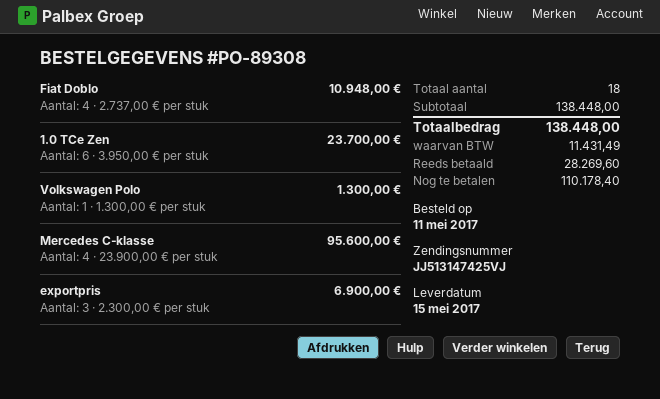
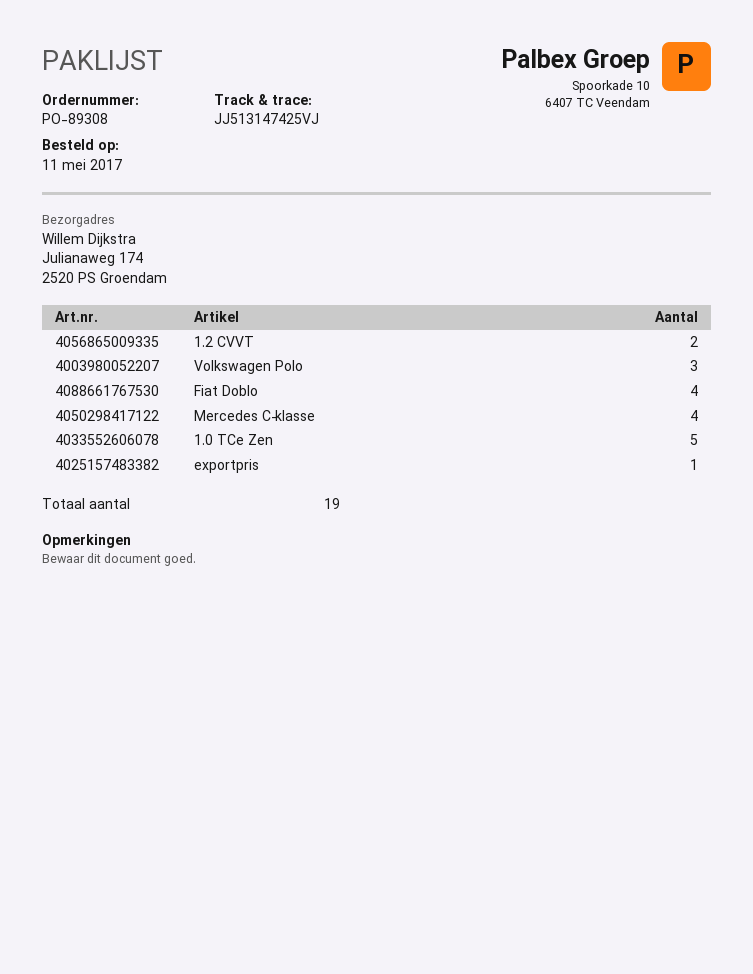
1.0 TCe Zen: 6 -> 5
Volkswagen Polo: 1 -> 3
exportpris: 3 -> 1
1.2 CVVT: none -> 2
total quantity: 18 -> 19

